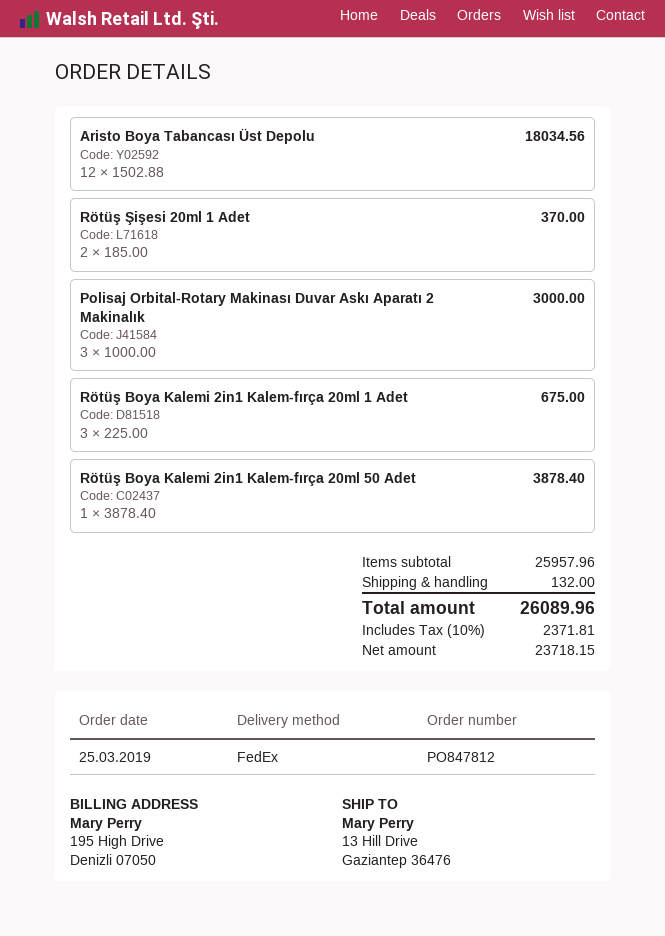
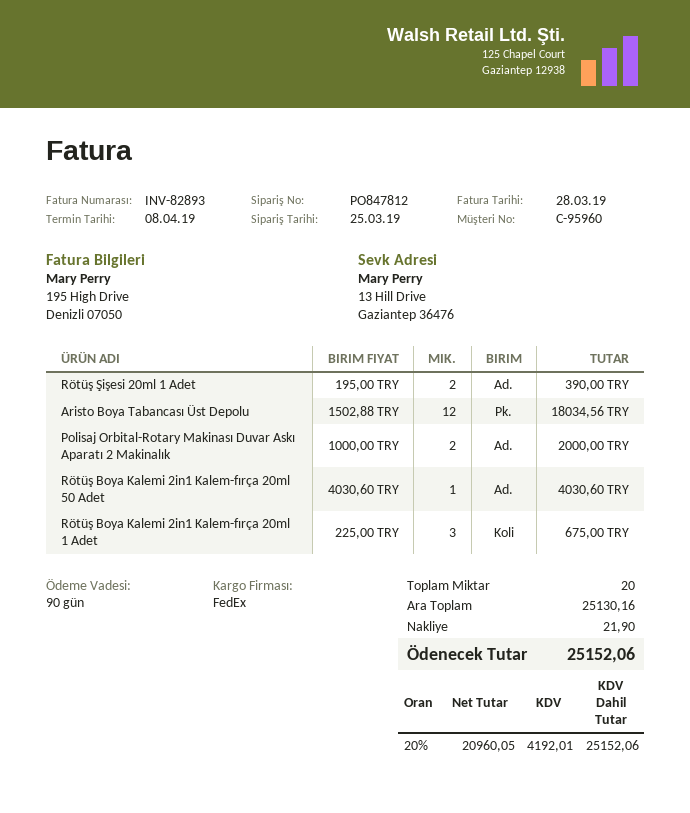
Rötüş Şişesi 20ml 1 Adet: 2 x 185.00 = 370.00 -> 2 x 195.00 = 390.00
Polisaj Orbital-Rotary Makinası Duvar Askı Aparatı 2 Makinalık: 3 x 1000.00 = 3000.00 -> 2 x 1000.00 = 2000.00
Rötüş Boya Kalemi 2in1 Kalem-fırça 20ml 50 Adet: 1 x 3878.40 = 3878.40 -> 1 x 4030.60 = 4030.60
subtotal: 25957.96 -> 25130.16
shipping: 132.00 -> 21.90
net: 23718.15 -> 20960.05
tax: 10% = 2371.81 -> 20% = 4192.01
total: 26089.96 -> 25152.06

